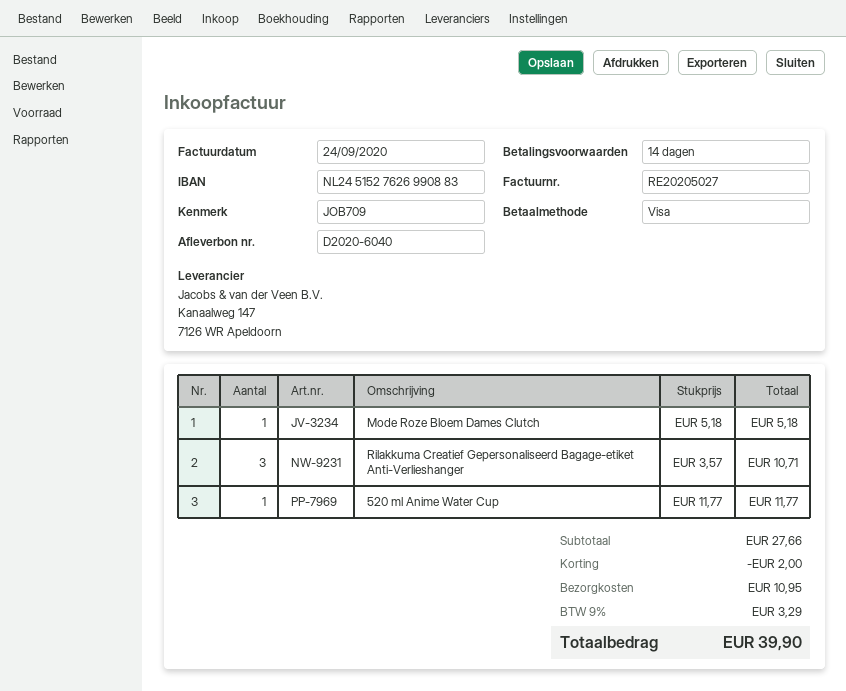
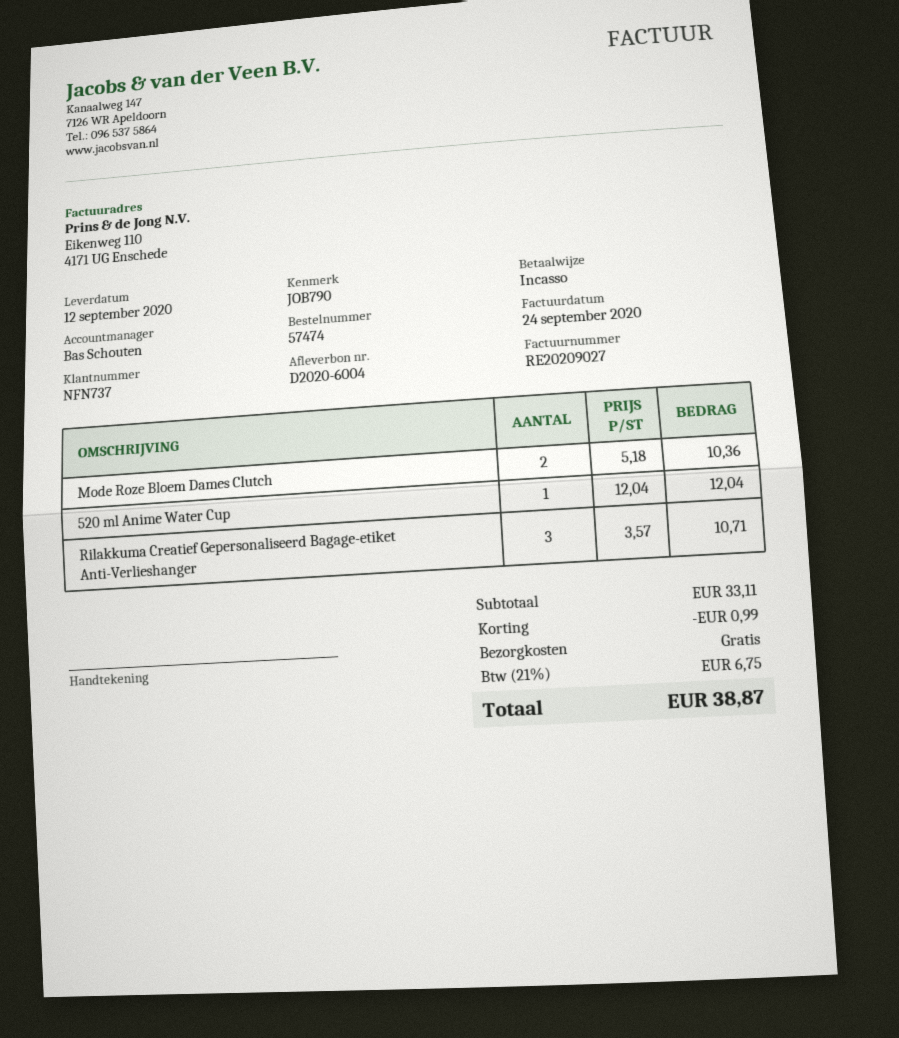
delivery note number: D2020-6040 -> D2020-6004
invoice number: RE20205027 -> RE20209027
reference: JOB709 -> JOB790
payment method: Visa -> direct debit
Mode Roze Bloem Dames Clutch: 1 x 5.18 = 5.18 -> 2 x 5.18 = 10.36
520 ml Anime Water Cup: 1 x 11.77 = 11.77 -> 1 x 12.04 = 12.04
subtotal: 27.66 -> 33.11
discount: 2.00 -> 0.99
shipping: 10.95 -> 0.00
tax: 9% = 3.29 -> 21% = 6.75
total: 39.90 -> 38.87

